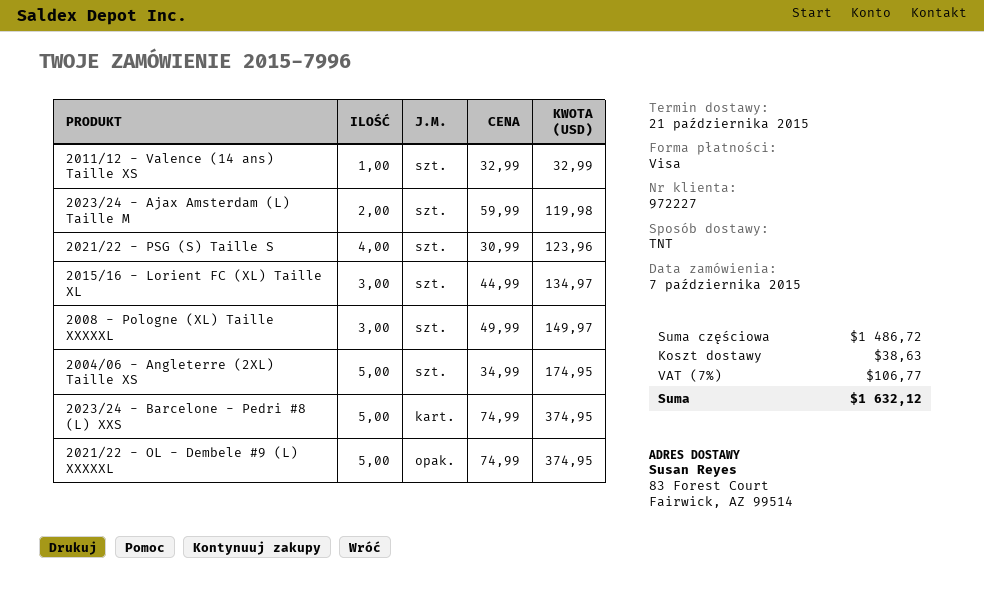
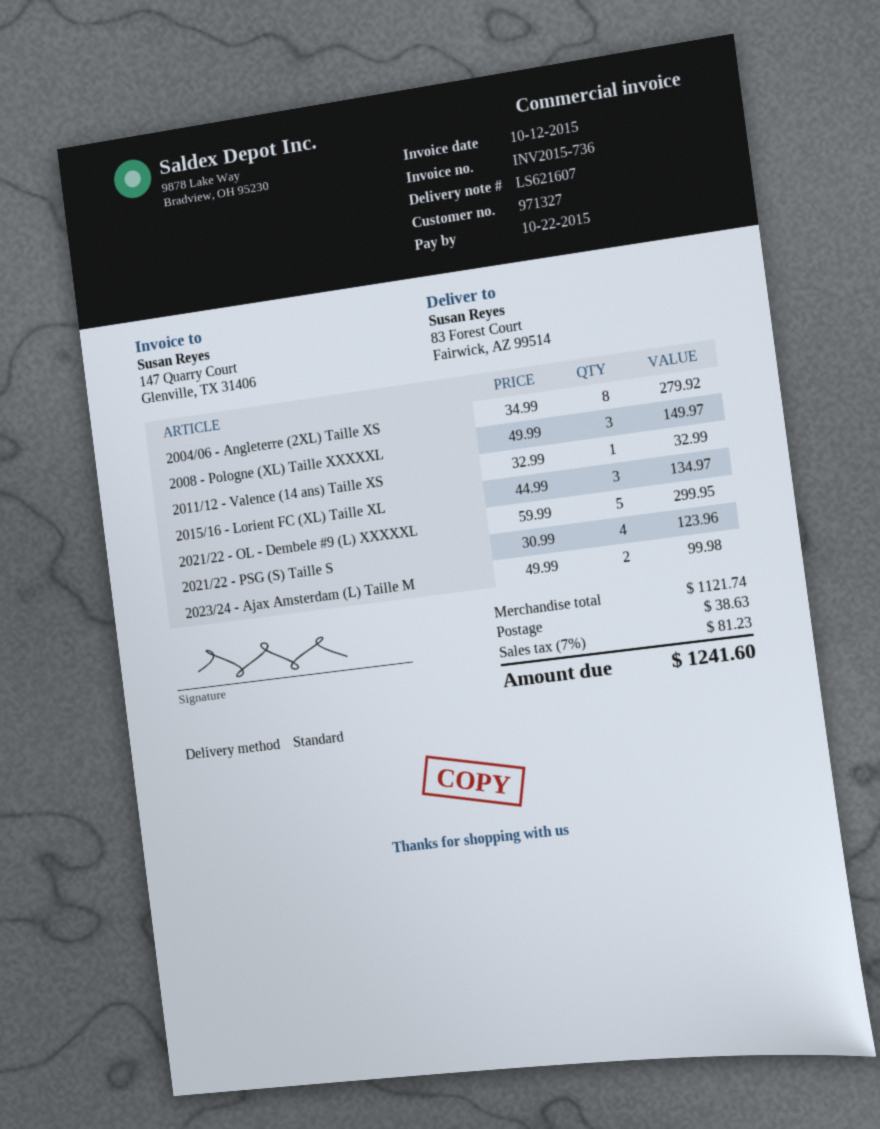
customer number: 972227 -> 971327
shipping method: TNT -> standard
2023/24 - Ajax Amsterdam (L) Taille M: 2 x 59.99 = 119.98 -> 2 x 49.99 = 99.98
2004/06 - Angleterre (2XL) Taille XS: 5 x 34.99 = 174.95 -> 8 x 34.99 = 279.92
2023/24 - Barcelone - Pedri #8 (L) XXS: 5 x 74.99 = 374.95 -> none
2021/22 - OL - Dembele #9 (L) XXXXXL: 5 x 74.99 = 374.95 -> 5 x 59.99 = 299.95
subtotal: 1486.72 -> 1121.74
tax: 7% = 106.77 -> 7% = 81.23
total: 1632.12 -> 1241.60

